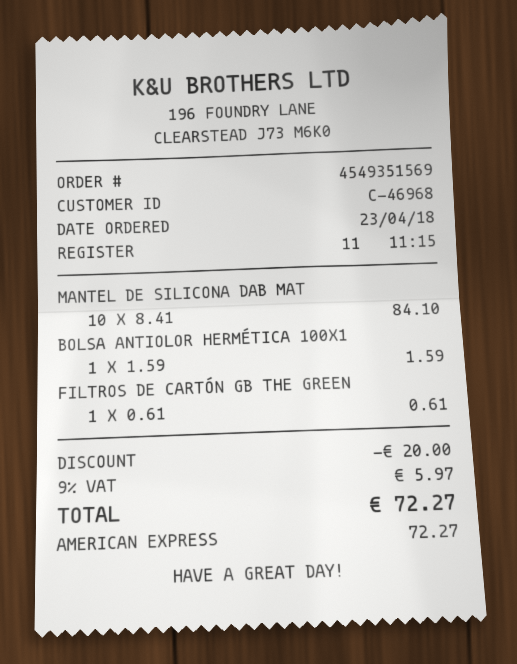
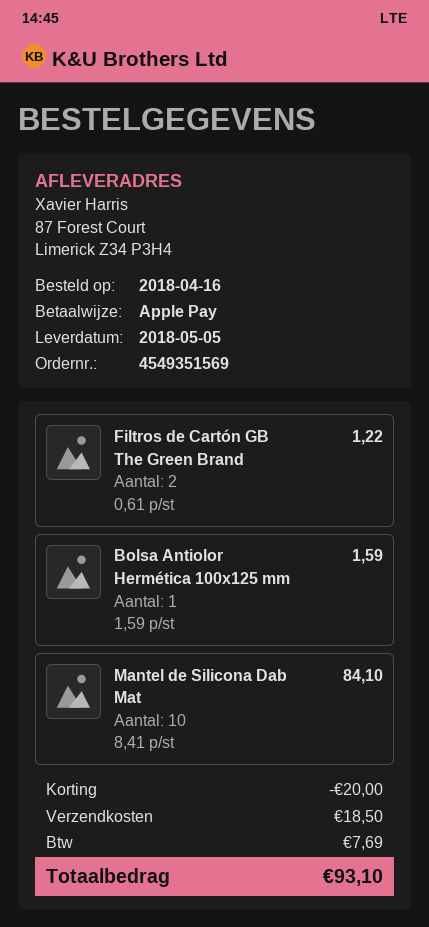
order date: 2018-04-23 -> 2018-04-16
payment method: American Express -> Apple Pay
FILTROS DE CARTÓN GB THE GREEN: 1 x 0.61 = 0.61 -> 2 x 0.61 = 1.22
shipping: none -> 18.50
tax: 5.97 -> 7.69
total: 72.27 -> 93.10

